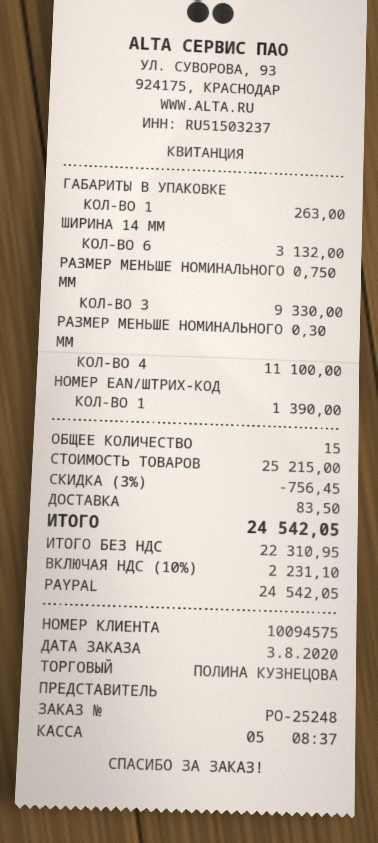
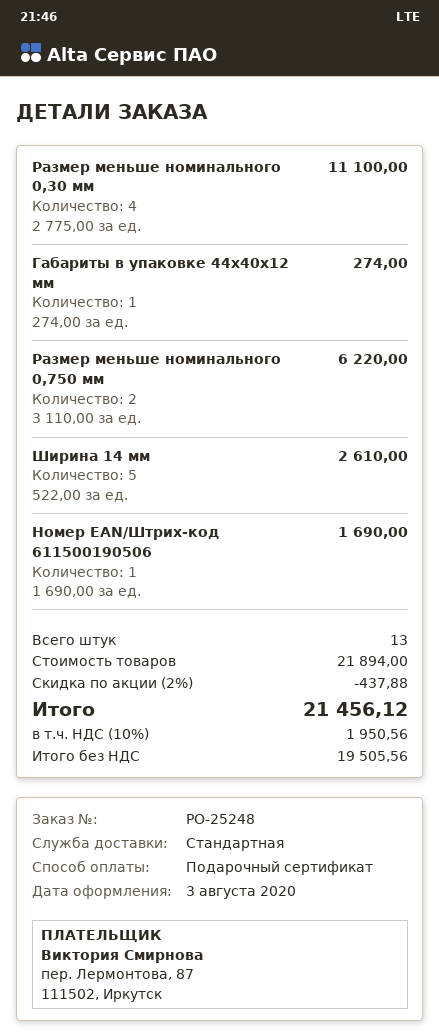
payment method: PayPal -> gift card
ГАБАРИТЫ В УПАКОВКЕ: 1 for 263.00 -> 1 for 274.00
ШИРИНА 14 ММ: 6 for 3132.00 -> 5 for 2610.00
РАЗМЕР МЕНЬШЕ НОМИНАЛЬНОГО 0,750 ММ: 3 for 9330.00 -> 2 for 6220.00
НОМЕР EAN/ШТРИХ-КОД: 1 for 1390.00 -> 1 for 1690.00
total quantity: 15 -> 13
subtotal: 25215.00 -> 21894.00
discount: 3% = 756.45 -> 2% = 437.88
shipping: 83.50 -> none
net: 22310.95 -> 19505.56
tax: 10% = 2231.10 -> 10% = 1950.56
total: 24542.05 -> 21456.12

